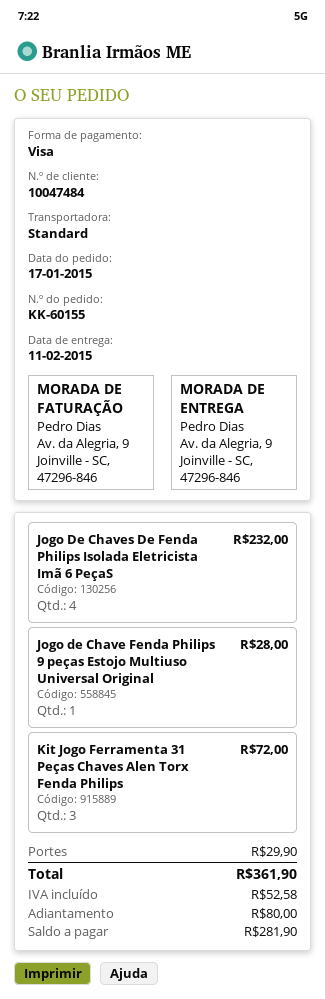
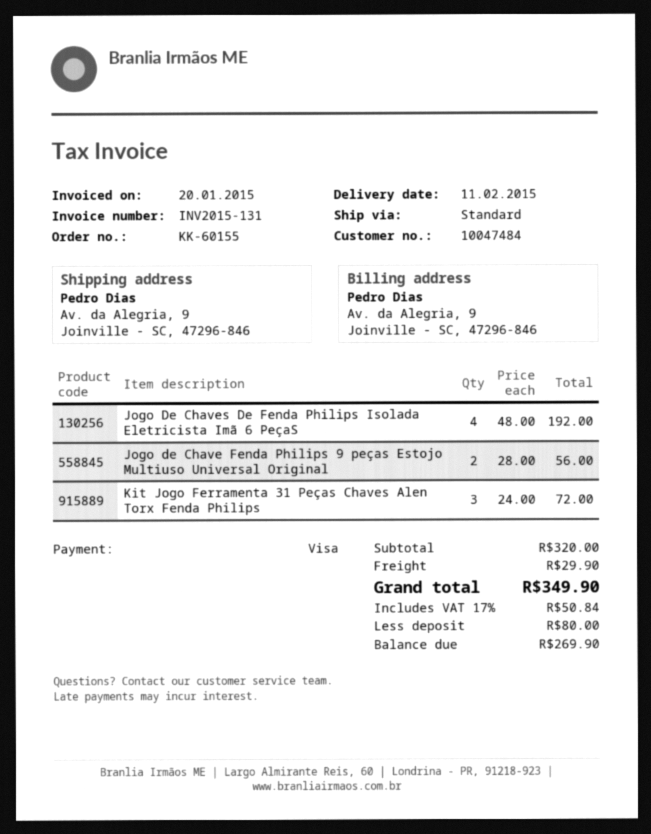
Jogo De Chaves De Fenda Philips Isolada Eletricista Imã 6 PeçaS: 4 for 232.00 -> 4 for 192.00
Jogo de Chave Fenda Philips 9 peças Estojo Multiuso Universal Original: 1 for 28.00 -> 2 for 56.00
tax: 52.58 -> 50.84
total: 361.90 -> 349.90
balance: 281.90 -> 269.90

